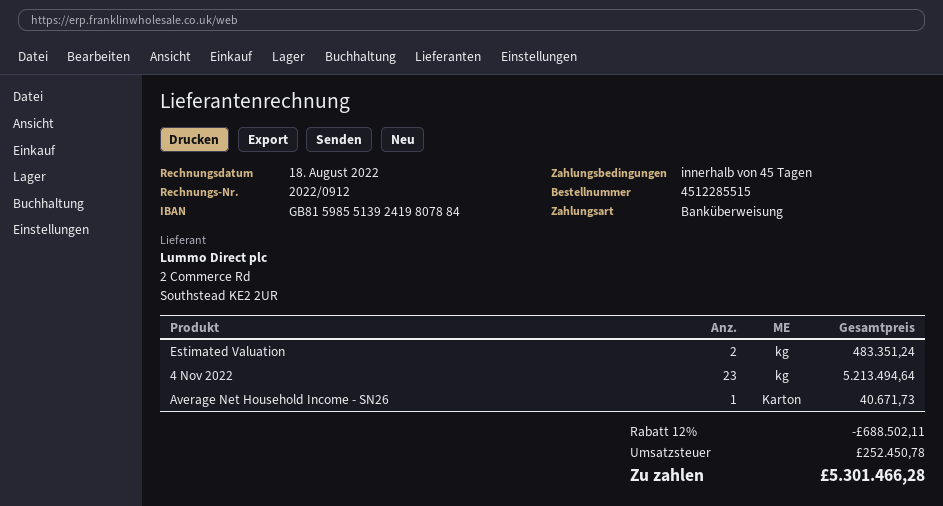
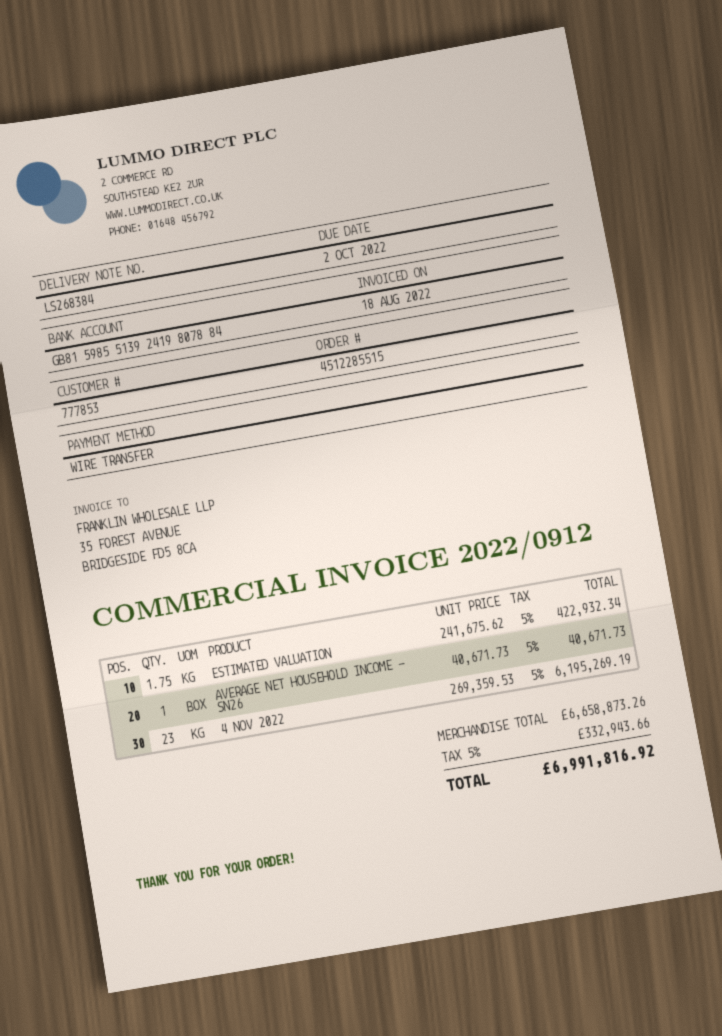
Estimated Valuation: 2 for 483351.24 -> 1.75 for 422932.34
4 Nov 2022: 23 for 5213494.64 -> 23 for 6195269.19
discount: 12% = 688502.11 -> none
tax: 252450.78 -> 332943.66
total: 5301466.28 -> 6991816.92

